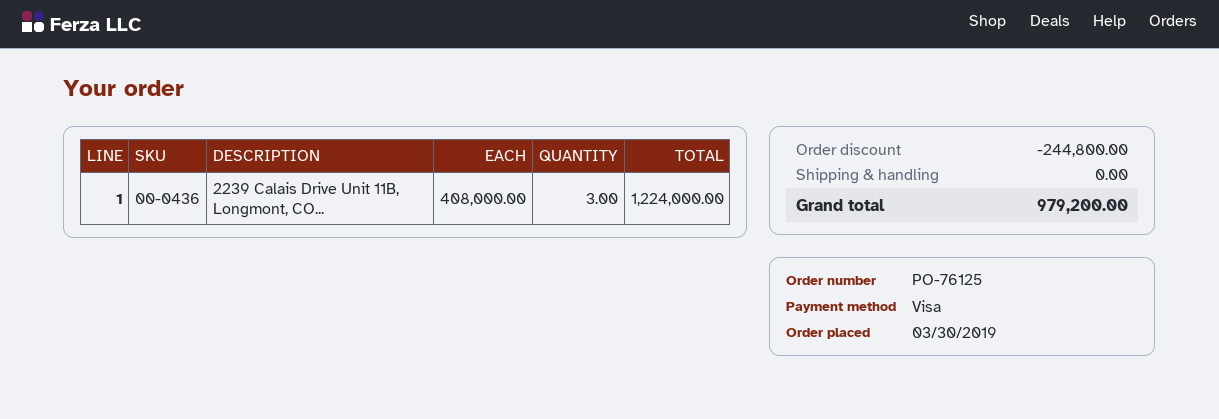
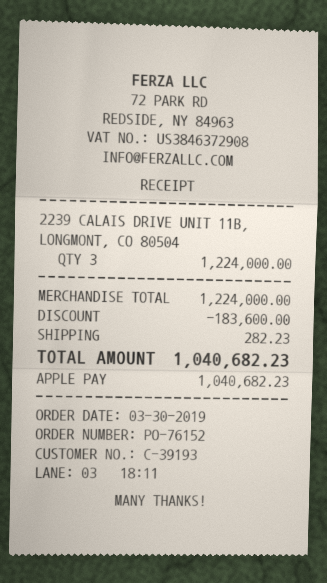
order number: PO-76125 -> PO-76152
payment method: Visa -> Apple Pay
discount: 244800.00 -> 183600.00
shipping: 0.00 -> 282.23
total: 979200.00 -> 1040682.23

